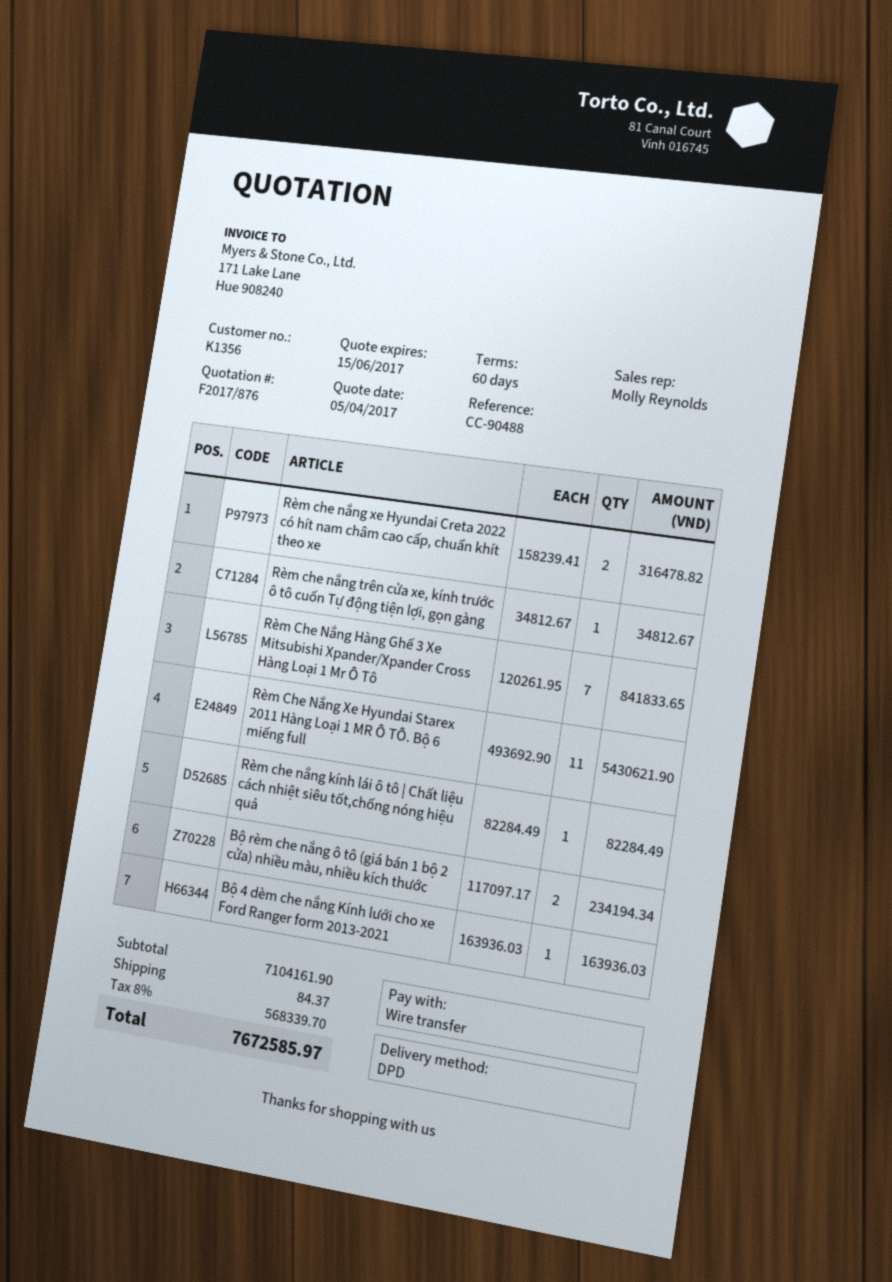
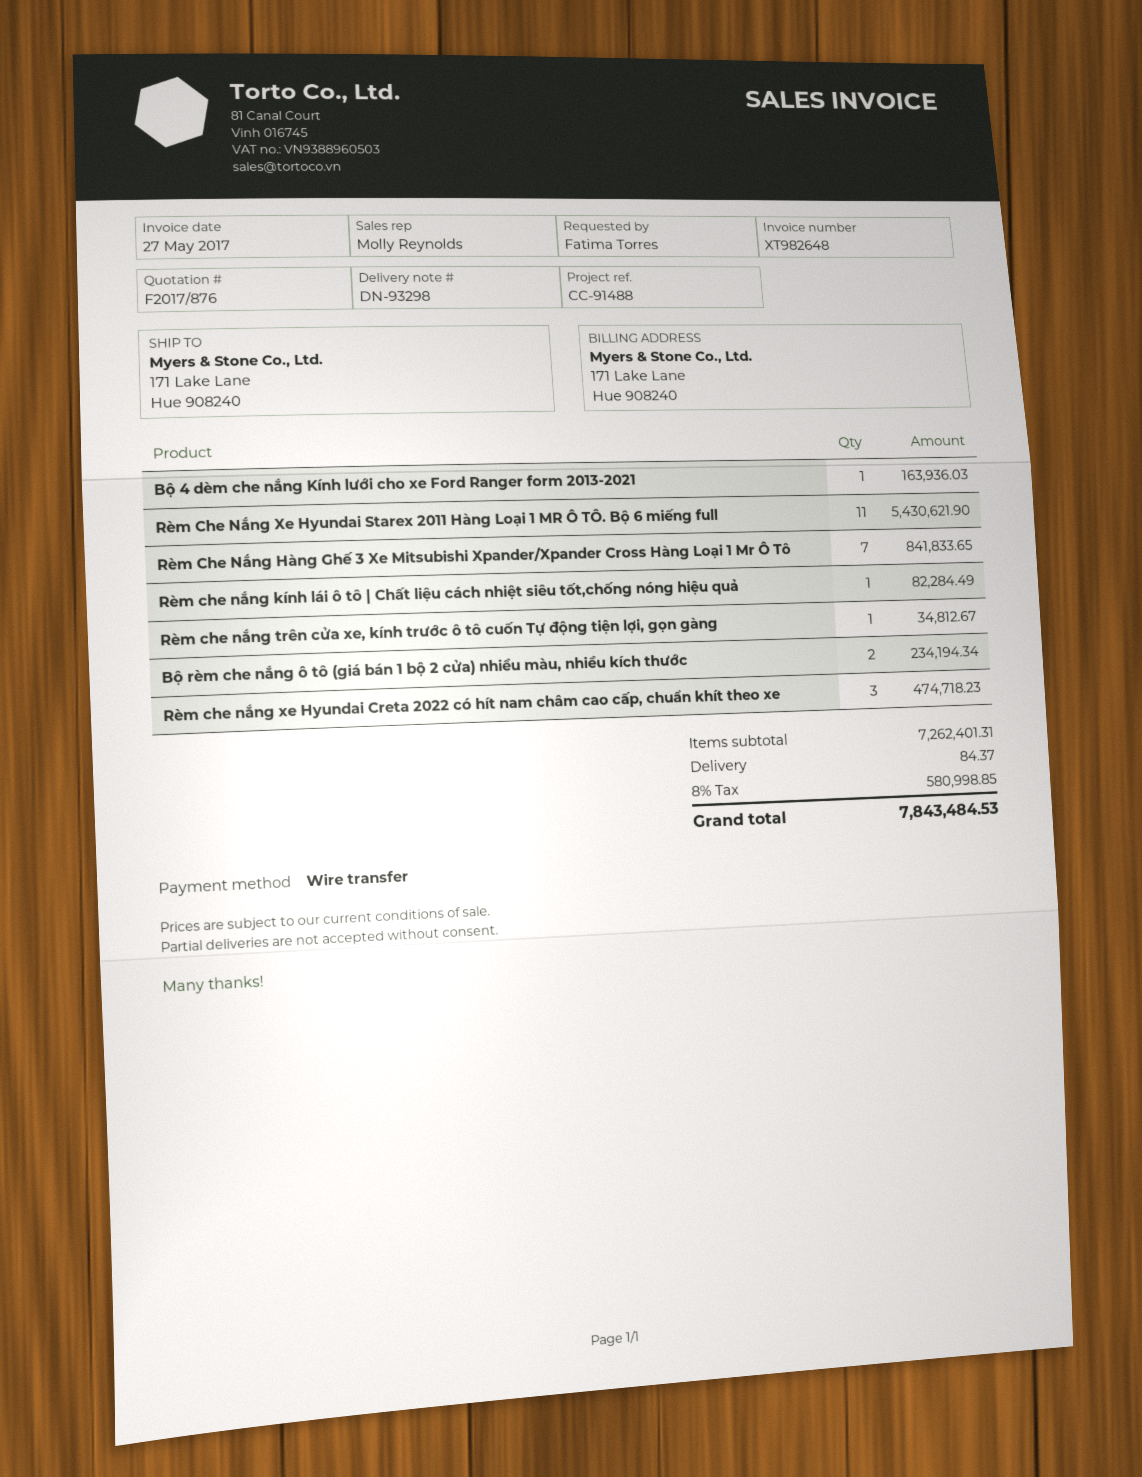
reference: CC-90488 -> CC-91488
Rèm che nắng xe Hyundai Creta 2022 có hít nam châm cao cấp, chuẩn khít theo xe: 2 for 316478.82 -> 3 for 474718.23
subtotal: 7104161.90 -> 7262401.31
tax: 8% = 568339.70 -> 8% = 580998.85
total: 7672585.97 -> 7843484.53

